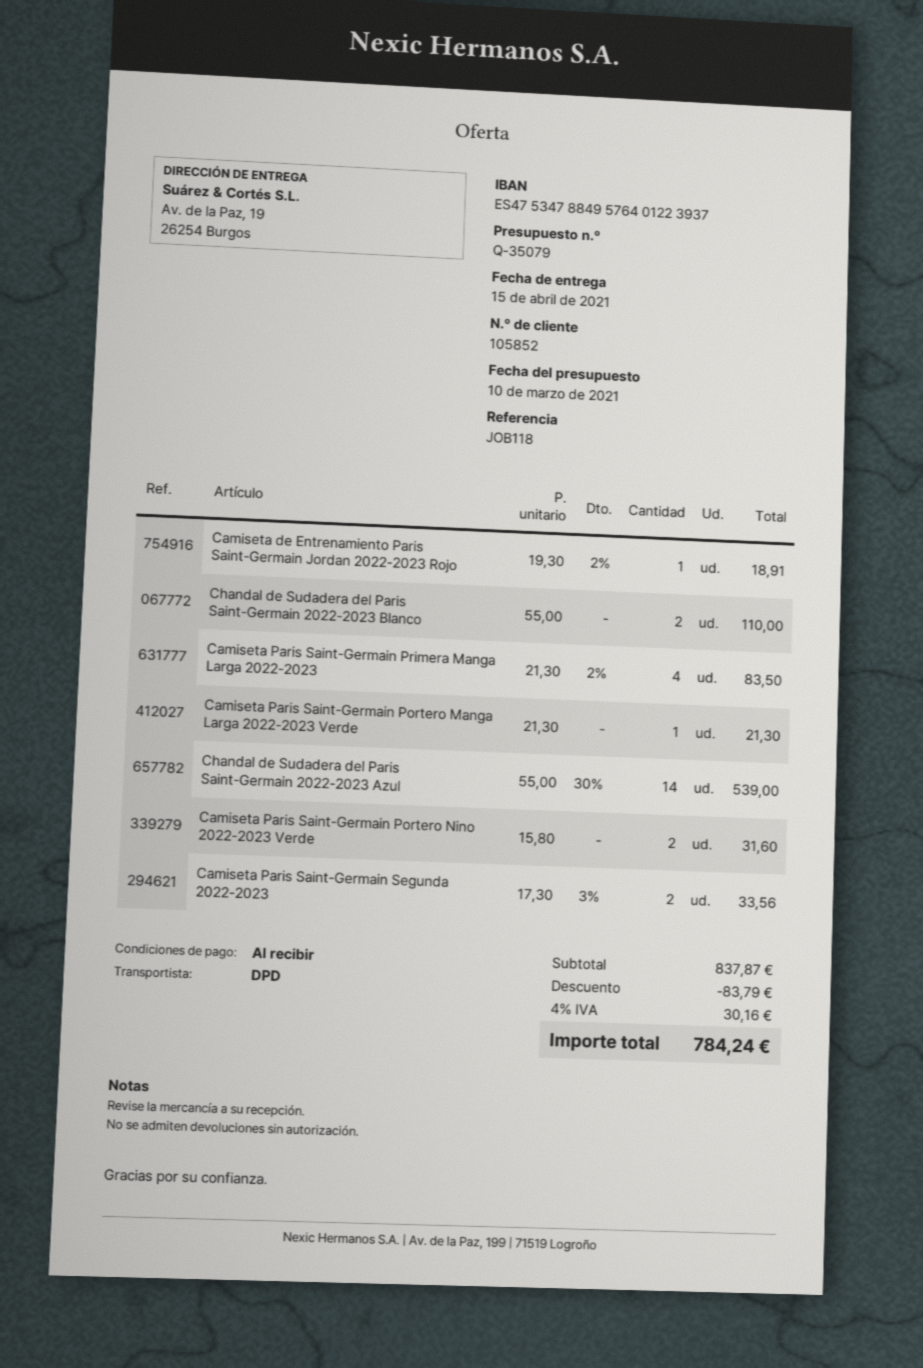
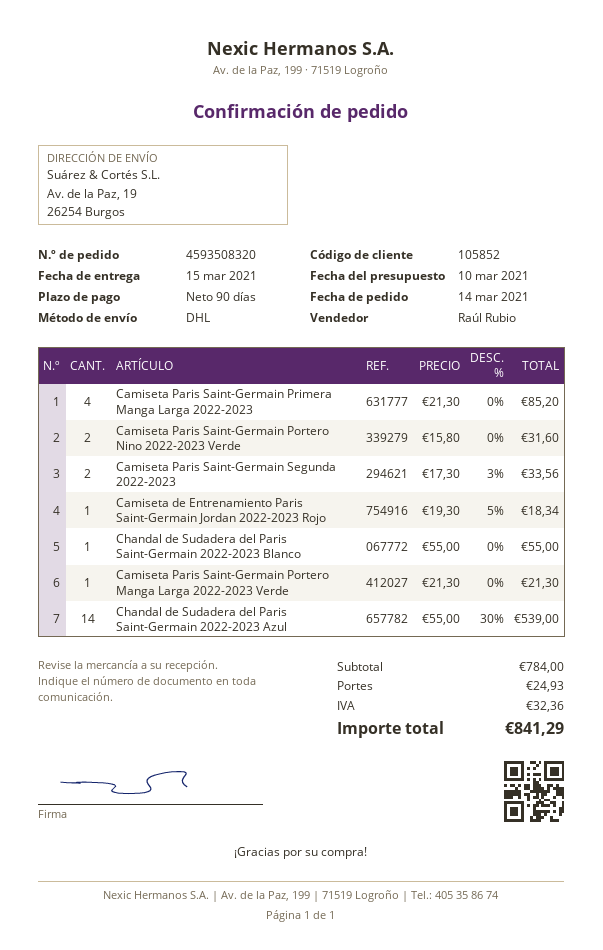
delivery date: 2021-04-15 -> 2021-03-15
payment terms: on receipt -> 90 days
shipping method: DPD -> DHL
Camiseta de Entrenamiento Paris Saint-Germain Jordan 2022-2023 Rojo: 1 x 19.30 - 2% = 18.91 -> 1 x 19.30 - 5% = 18.34
Chandal de Sudadera del Paris Saint-Germain 2022-2023 Blanco: 2 x 55.00 = 110.00 -> 1 x 55.00 = 55.00
Camiseta Paris Saint-Germain Primera Manga Larga 2022-2023: 4 x 21.30 - 2% = 83.50 -> 4 x 21.30 = 85.20
subtotal: 837.87 -> 784.00
discount: 83.79 -> none
shipping: none -> 24.93
tax: 30.16 -> 32.36
total: 784.24 -> 841.29

